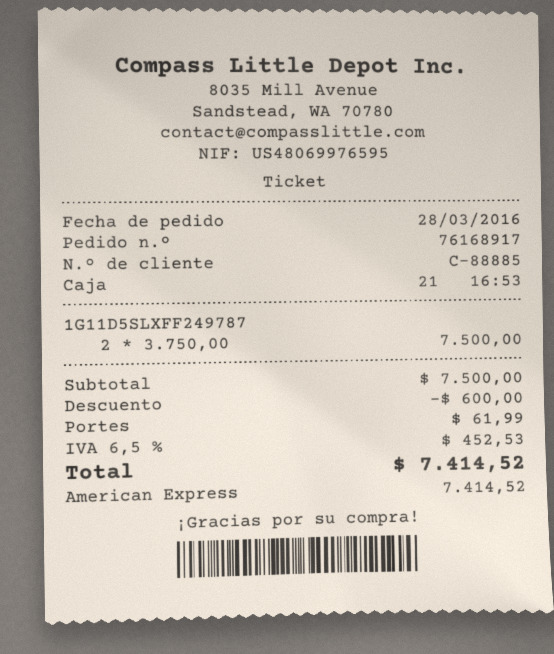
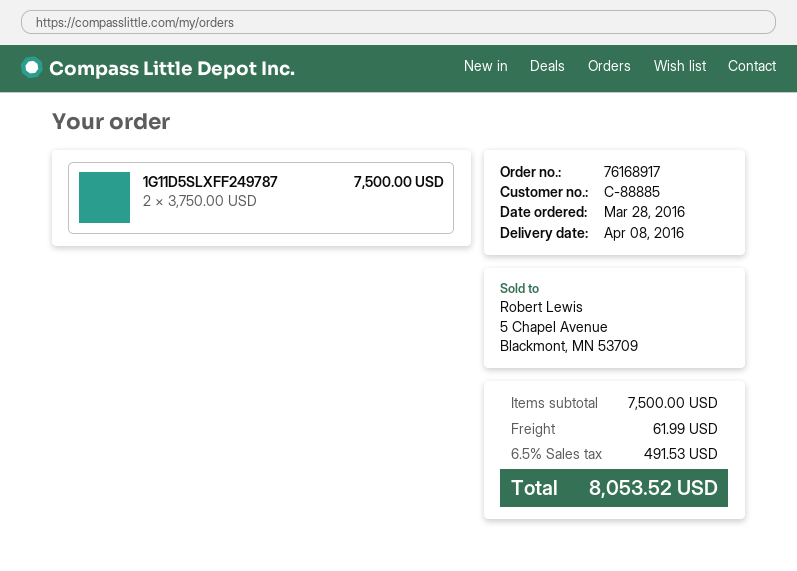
discount: 600.00 -> none
tax: 6.5% = 452.53 -> 6.5% = 491.53
total: 7414.52 -> 8053.52

